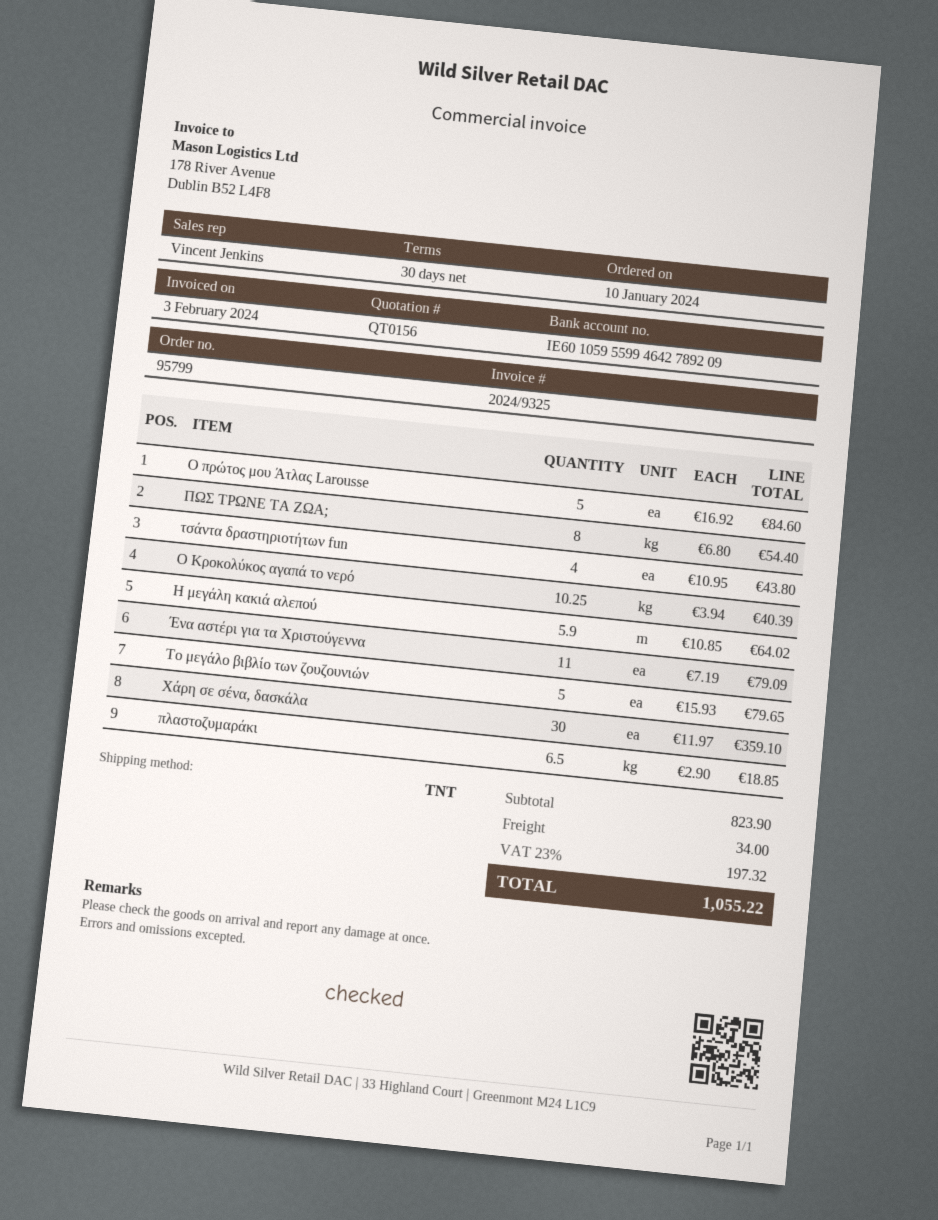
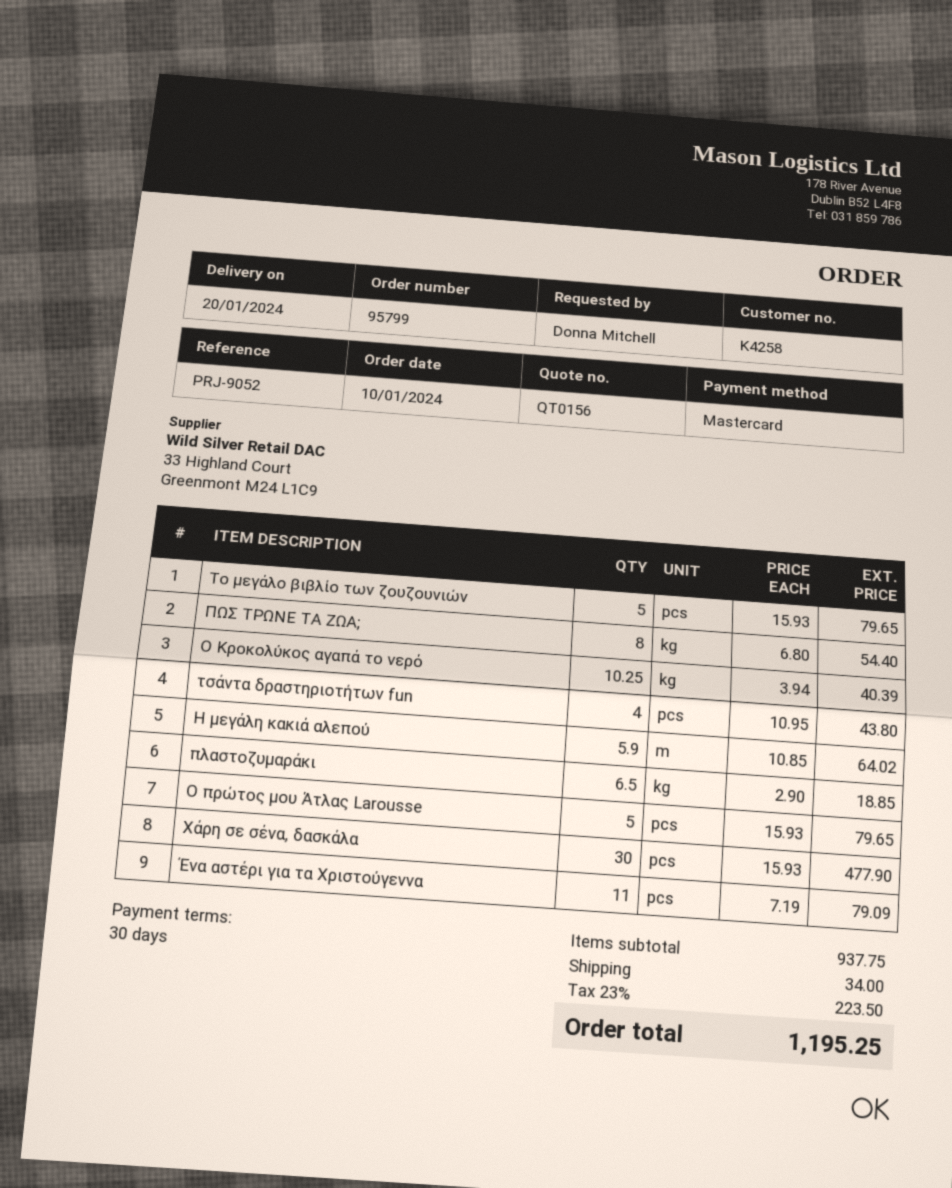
Ο πρώτος μου Άτλας Larousse: 5 x 16.92 = 84.60 -> 5 x 15.93 = 79.65
Χάρη σε σένα, δασκάλα: 30 x 11.97 = 359.10 -> 30 x 15.93 = 477.90
subtotal: 823.90 -> 937.75
tax: 23% = 197.32 -> 23% = 223.50
total: 1055.22 -> 1195.25

